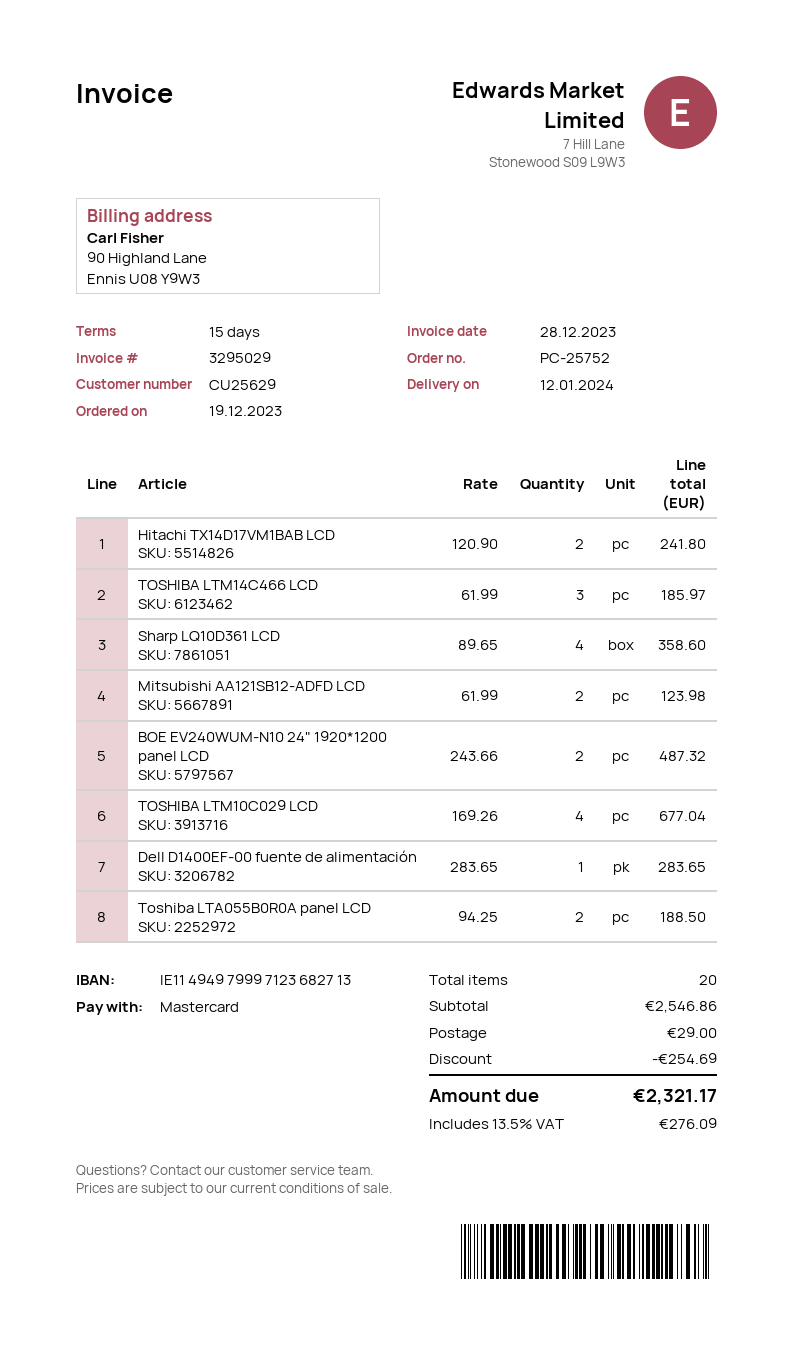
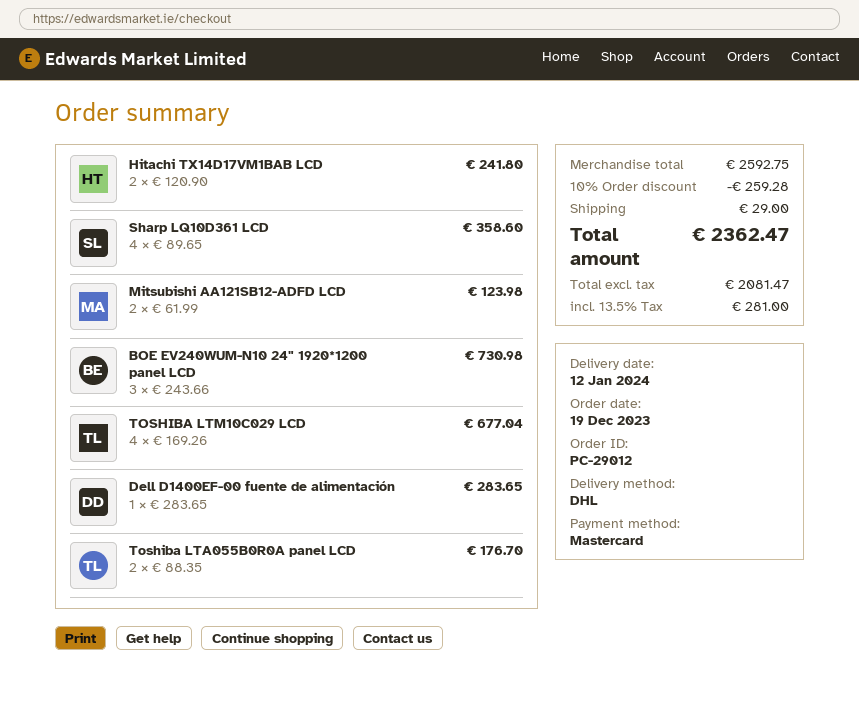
order number: PC-25752 -> PC-29012
TOSHIBA LTM14C466 LCD: 3 x 61.99 = 185.97 -> none
BOE EV240WUM-N10 24" 1920*1200 panel LCD: 2 x 243.66 = 487.32 -> 3 x 243.66 = 730.98
Toshiba LTA055B0R0A panel LCD: 2 x 94.25 = 188.50 -> 2 x 88.35 = 176.70
subtotal: 2546.86 -> 2592.75
discount: 254.69 -> 259.28
tax: 13.5% = 276.09 -> 13.5% = 281.00
total: 2321.17 -> 2362.47

